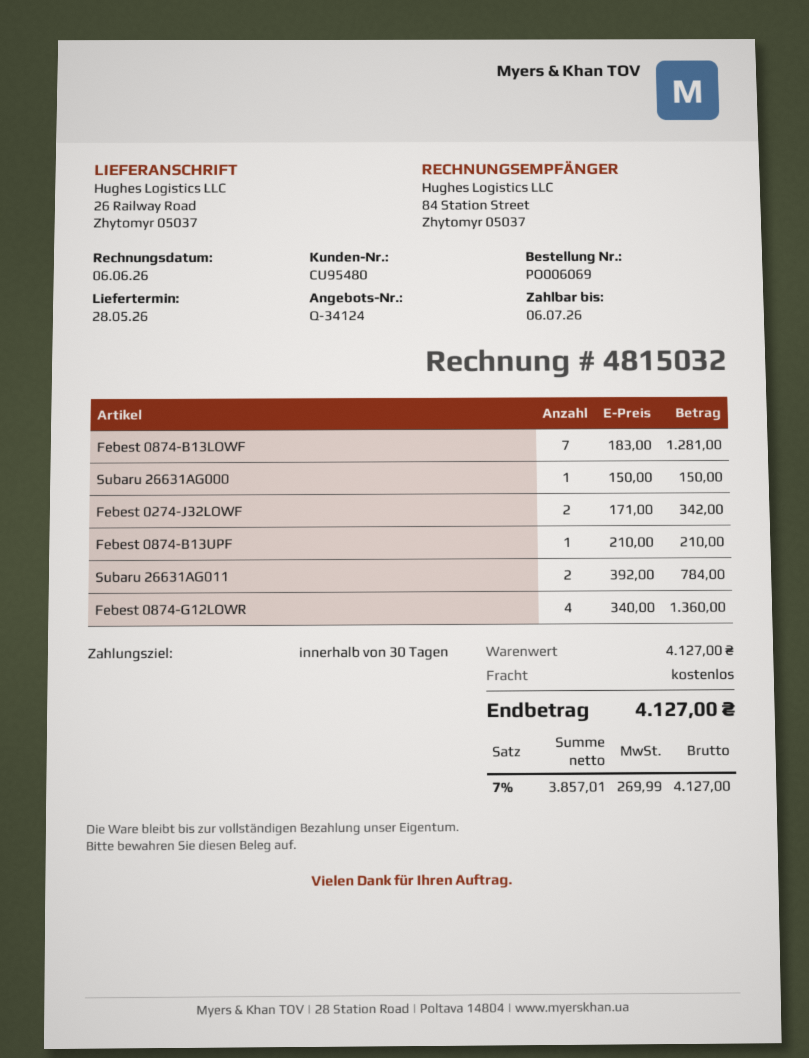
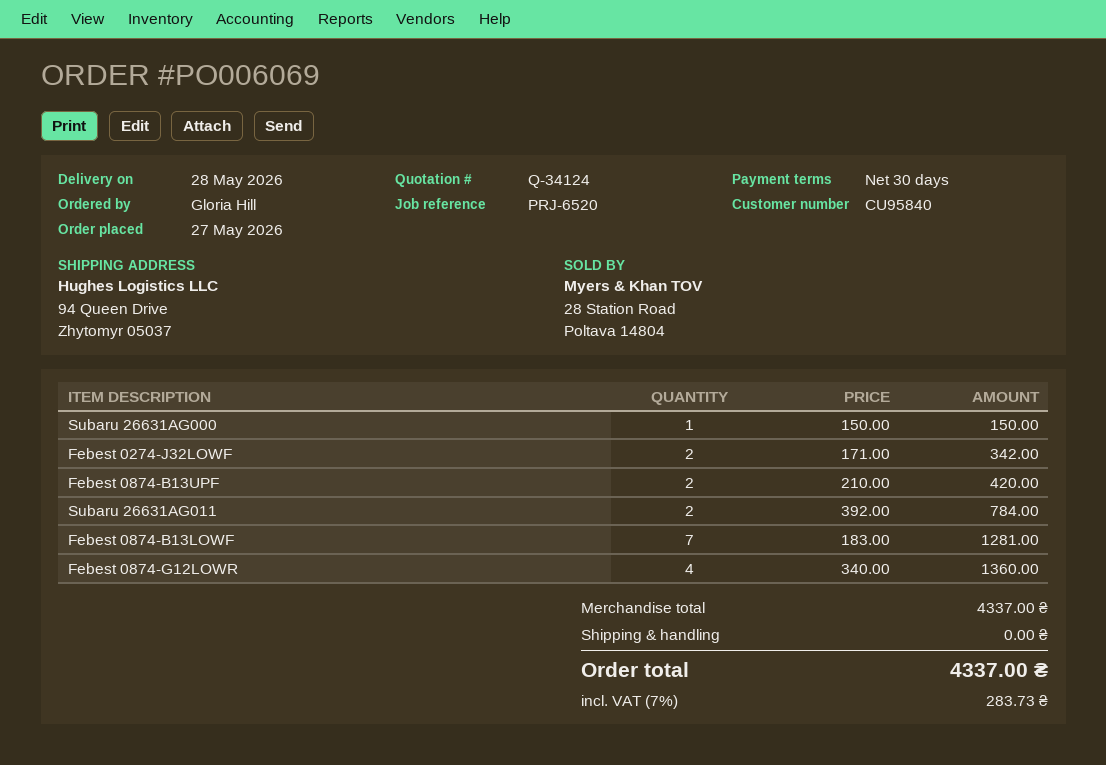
customer number: CU95480 -> CU95840
ship to: 26 Railway Road, Zhytomyr 05037 -> 94 Queen Drive, Zhytomyr 05037
Febest 0874-B13UPF: 1 x 210.00 = 210.00 -> 2 x 210.00 = 420.00
subtotal: 4127.00 -> 4337.00
tax: 7% = 269.99 -> 7% = 283.73
total: 4127.00 -> 4337.00

